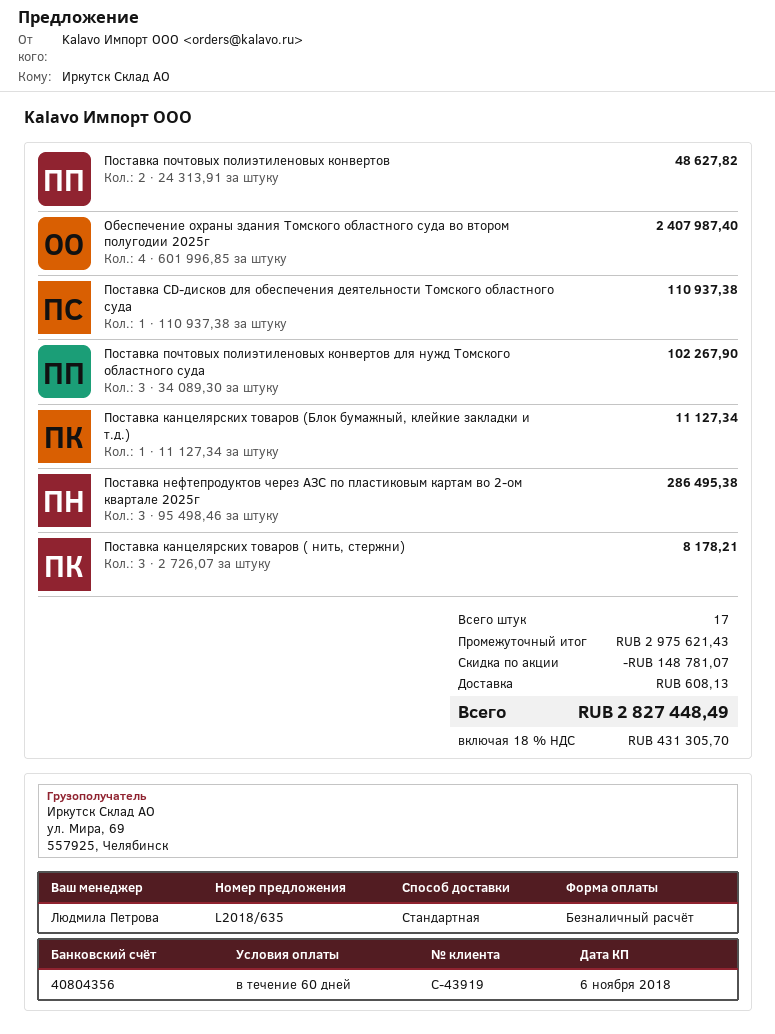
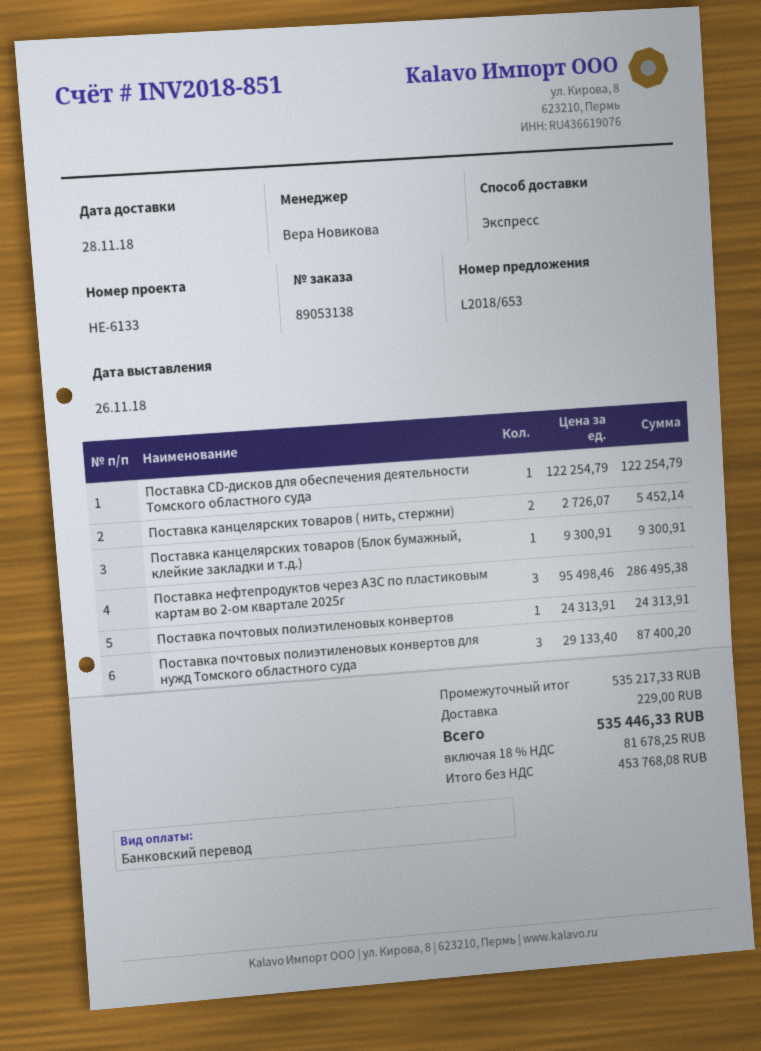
quote number: L2018/635 -> L2018/653
sales rep: Людмила Петрова -> Вера Новикова
shipping method: standard -> express
Поставка почтовых полиэтиленовых конвертов: 2 x 24313.91 = 48627.82 -> 1 x 24313.91 = 24313.91
Обеспечение охраны здания Томского областного суда во втором полугодии 2025г: 4 x 601996.85 = 2407987.40 -> none
Поставка CD-дисков для обеспечения деятельности Томского областного суда: 1 x 110937.38 = 110937.38 -> 1 x 122254.79 = 122254.79
Поставка почтовых полиэтиленовых конвертов для нужд Томского областного суда: 3 x 34089.30 = 102267.90 -> 3 x 29133.40 = 87400.20
Поставка канцелярских товаров (Блок бумажный, клейкие закладки и т.д.): 1 x 11127.34 = 11127.34 -> 1 x 9300.91 = 9300.91
Поставка канцелярских товаров ( нить, стержни): 3 x 2726.07 = 8178.21 -> 2 x 2726.07 = 5452.14
subtotal: 2975621.43 -> 535217.33
discount: 148781.07 -> none
shipping: 608.13 -> 229.00
tax: 18% = 431305.70 -> 18% = 81678.25
total: 2827448.49 -> 535446.33

